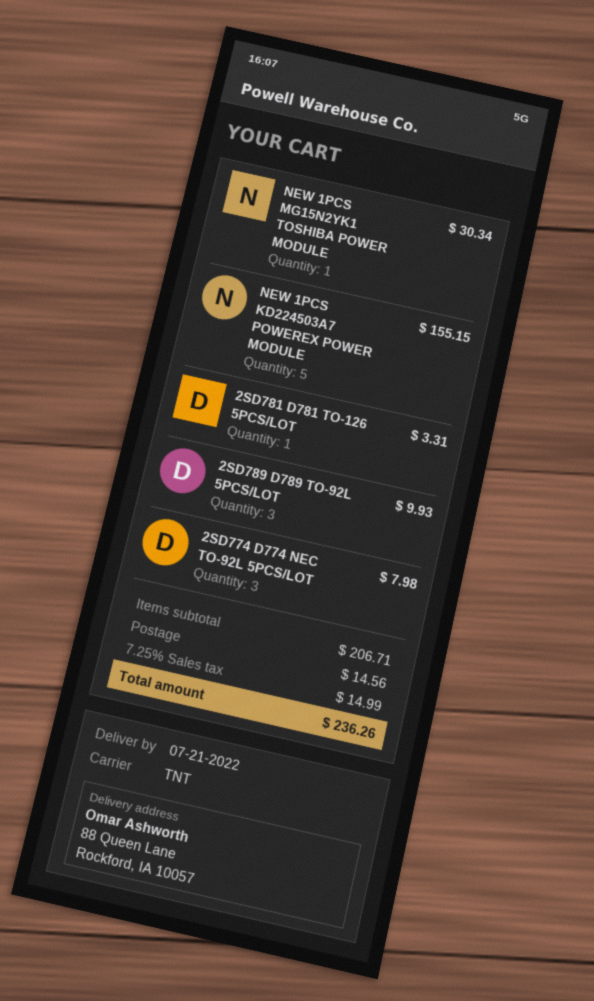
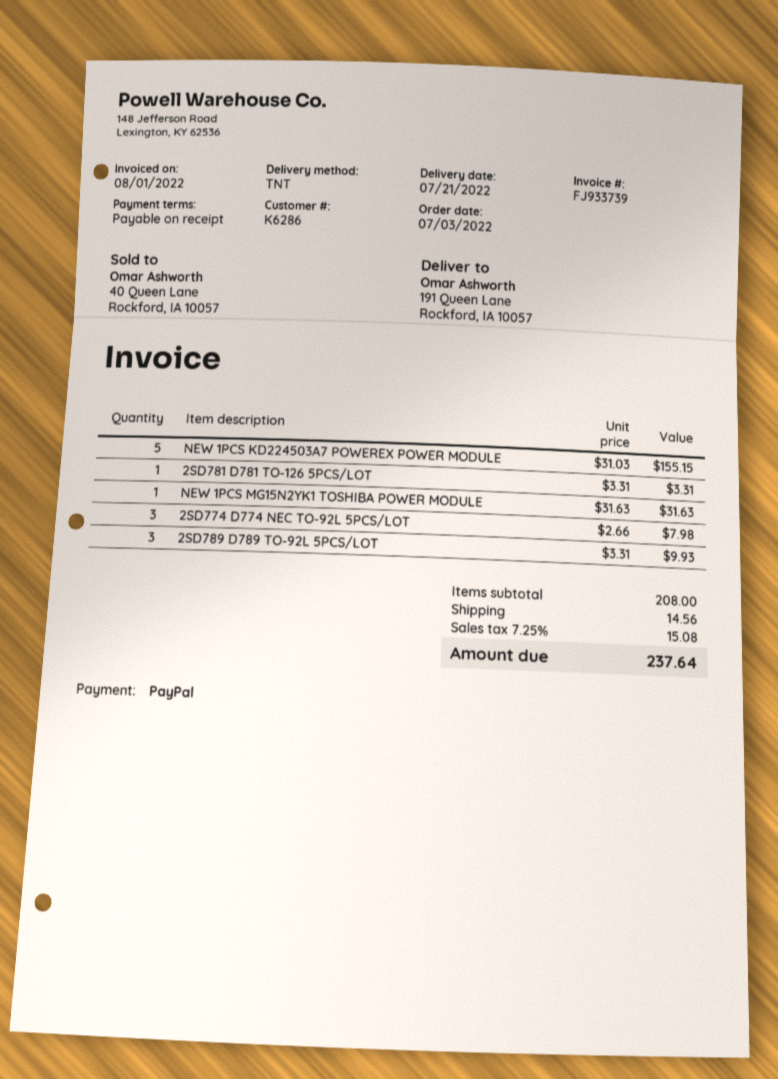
ship to: 88 Queen Lane, Rockford, IA 10057 -> 191 Queen Lane, Rockford, IA 10057
NEW 1PCS MG15N2YK1 TOSHIBA POWER MODULE: 1 for 30.34 -> 1 for 31.63
subtotal: 206.71 -> 208.00
tax: 7.25% = 14.99 -> 7.25% = 15.08
total: 236.26 -> 237.64

